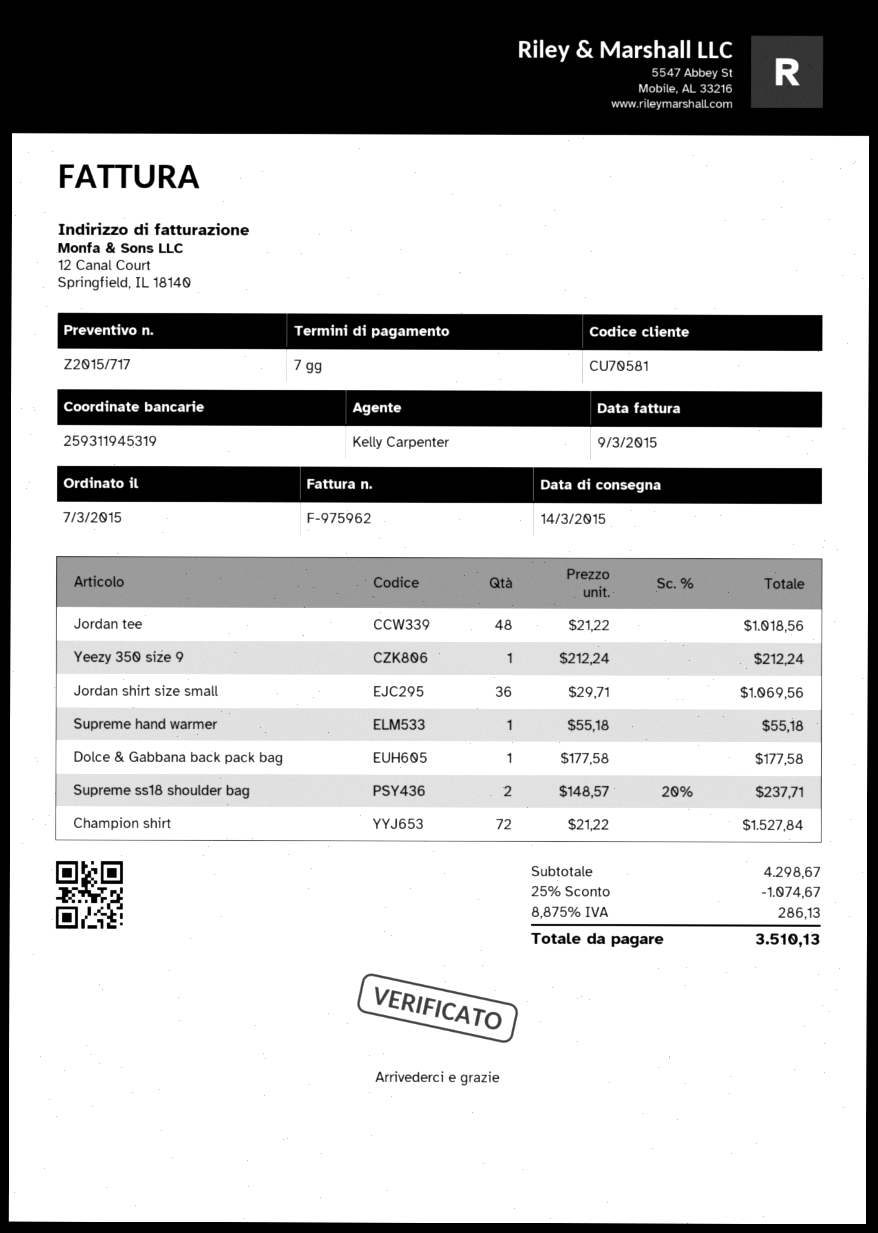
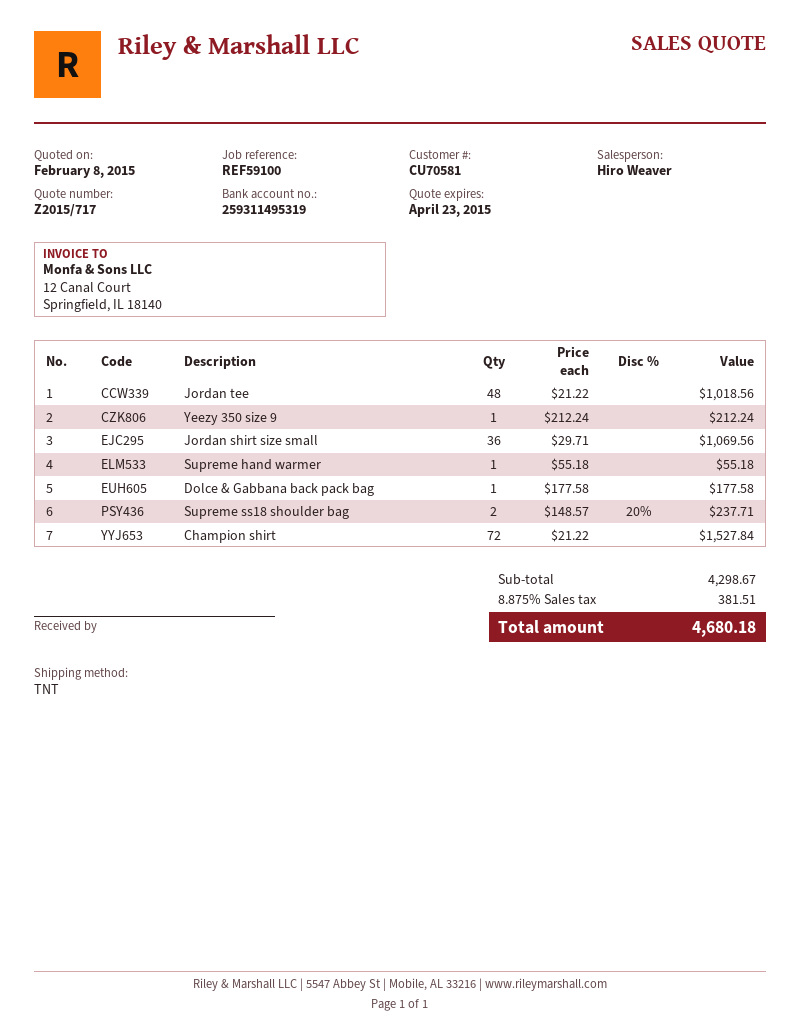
sales rep: Kelly Carpenter -> Hiro Weaver
bank account: 259311945319 -> 259311495319
discount: 25% = 1074.67 -> none
tax: 8.875% = 286.13 -> 8.875% = 381.51
total: 3510.13 -> 4680.18

